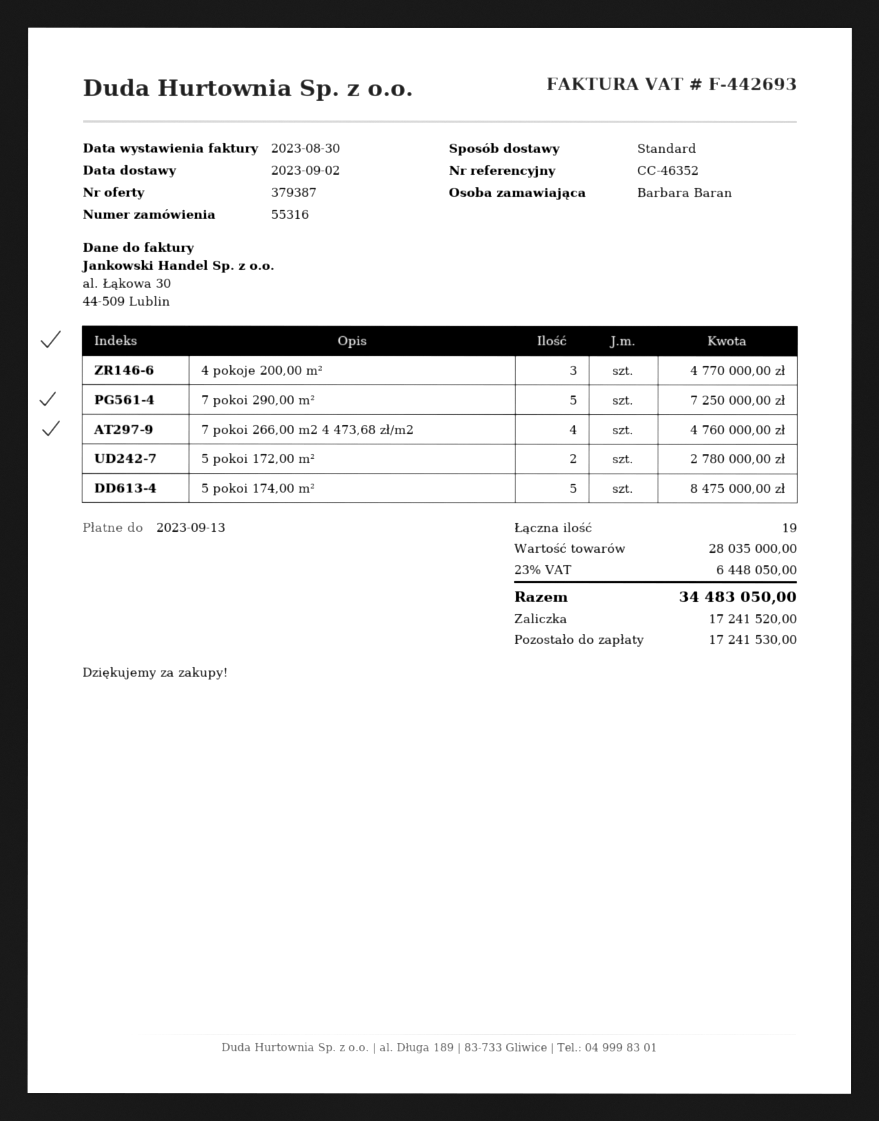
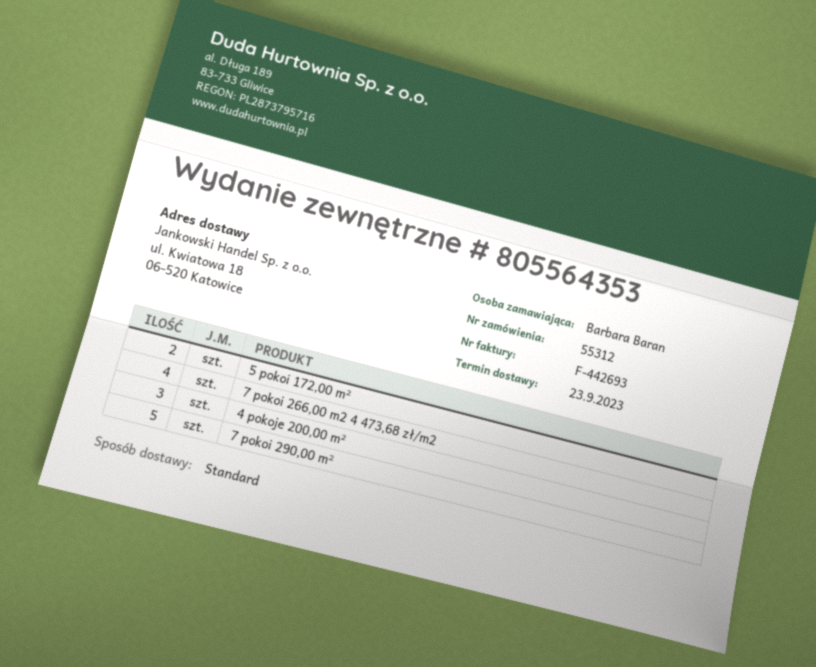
order number: 55316 -> 55312
delivery date: 2023-09-02 -> 2023-09-23
5 pokoi 174,00 m²: 5 -> none

